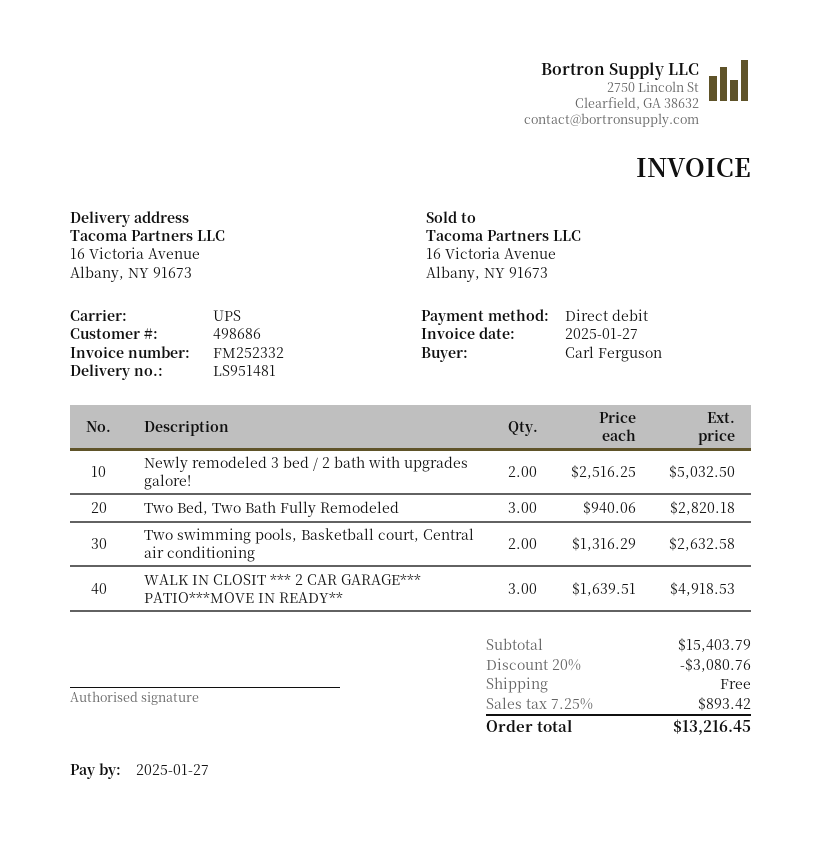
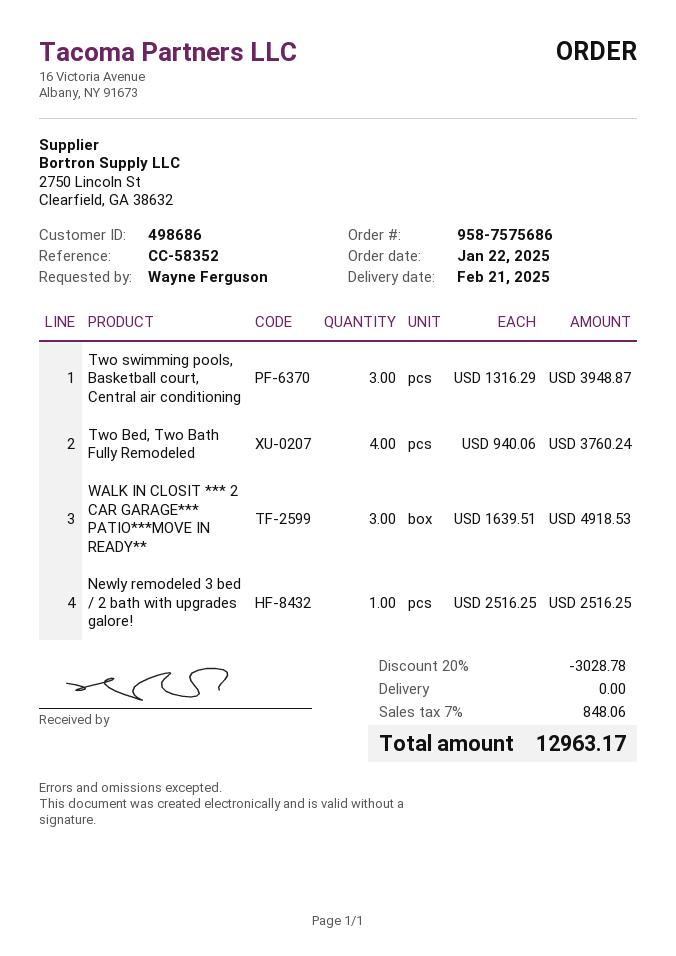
ordered by: Carl Ferguson -> Wayne Ferguson
Newly remodeled 3 bed / 2 bath with upgrades galore!: 2 x 2516.25 = 5032.50 -> 1 x 2516.25 = 2516.25
Two Bed, Two Bath Fully Remodeled: 3 x 940.06 = 2820.18 -> 4 x 940.06 = 3760.24
Two swimming pools, Basketball court, Central air conditioning: 2 x 1316.29 = 2632.58 -> 3 x 1316.29 = 3948.87
discount: 20% = 3080.76 -> 20% = 3028.78
tax: 7.25% = 893.42 -> 7% = 848.06
total: 13216.45 -> 12963.17

